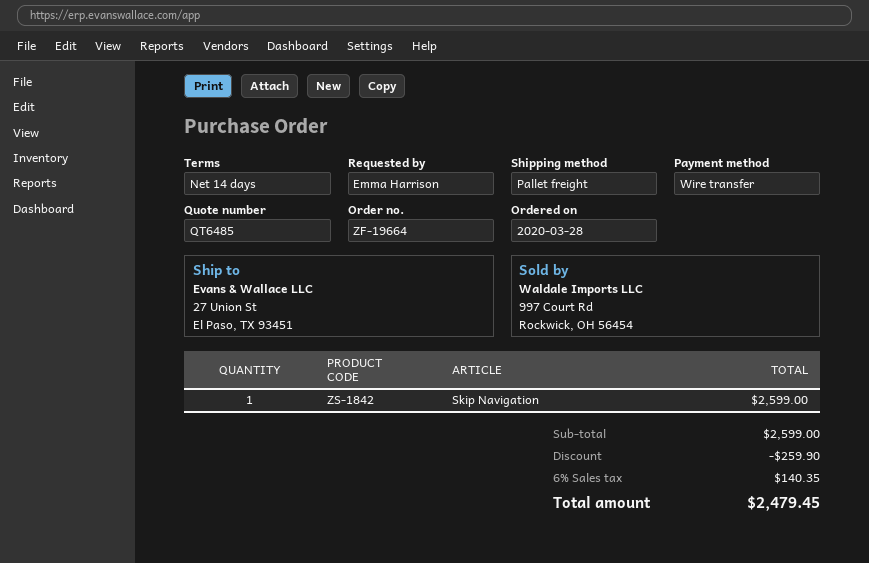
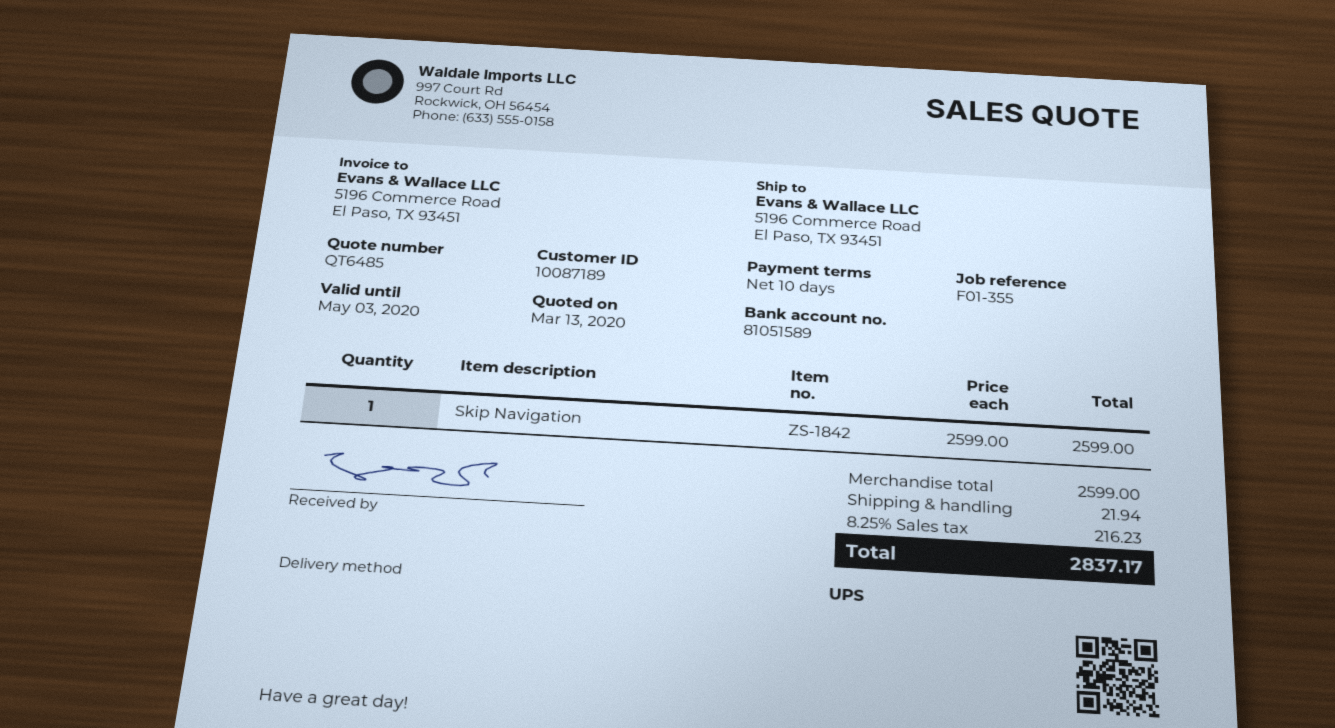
payment terms: 14 days -> 10 days
shipping method: pallet freight -> UPS
ship to: 27 Union St, El Paso, TX 93451 -> 5196 Commerce Road, El Paso, TX 93451
discount: 259.90 -> none
shipping: none -> 21.94
tax: 6% = 140.35 -> 8.25% = 216.23
total: 2479.45 -> 2837.17

